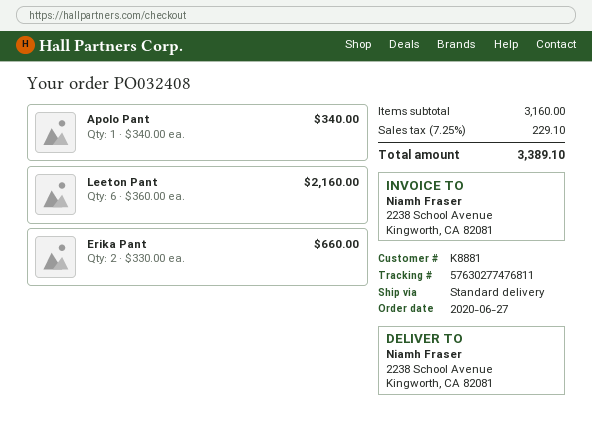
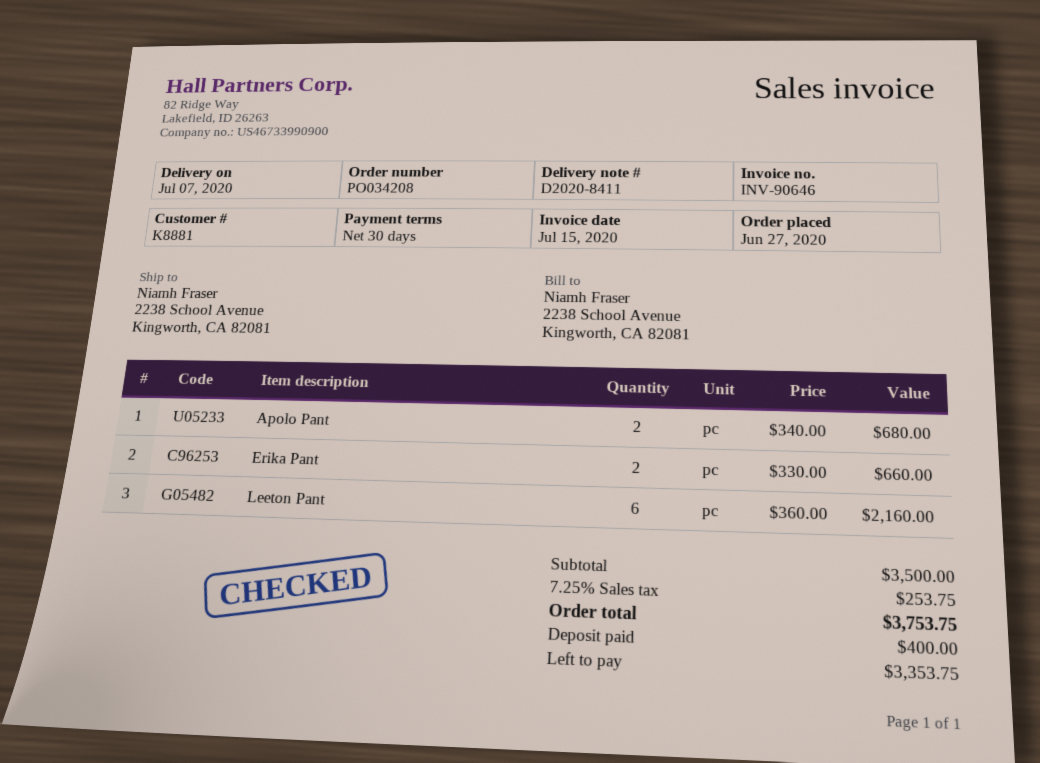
order number: PO032408 -> PO034208
Apolo Pant: 1 x 340.00 = 340.00 -> 2 x 340.00 = 680.00
subtotal: 3160.00 -> 3500.00
tax: 7.25% = 229.10 -> 7.25% = 253.75
total: 3389.10 -> 3753.75

